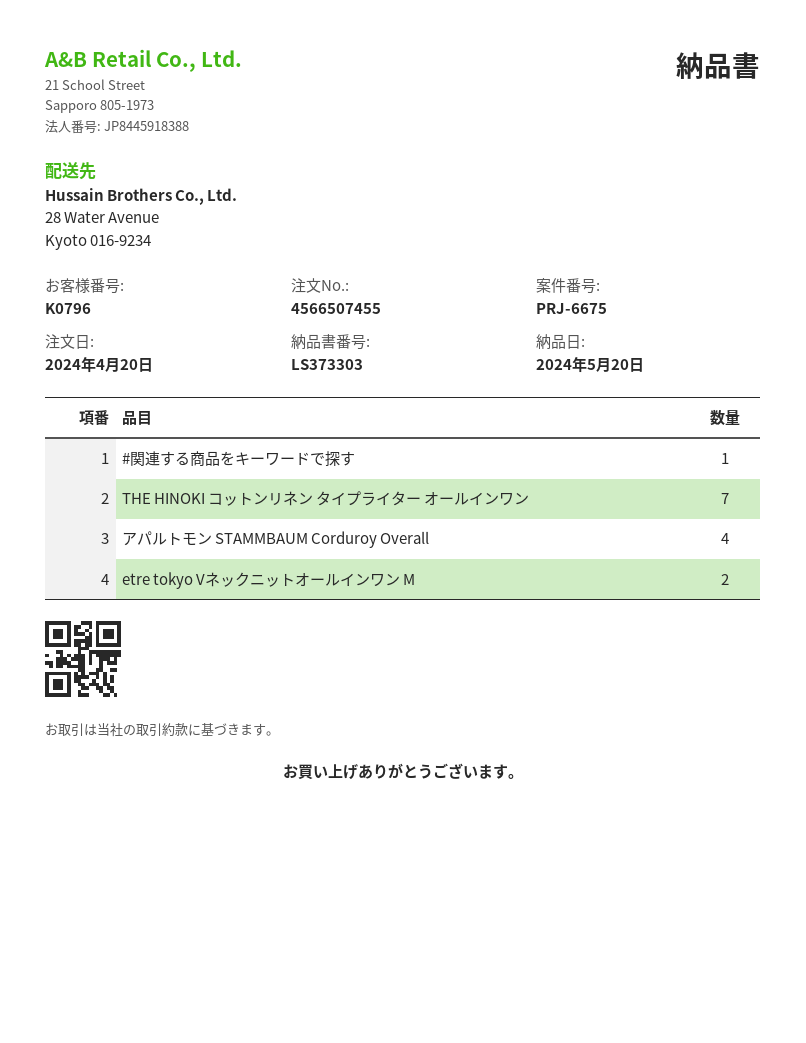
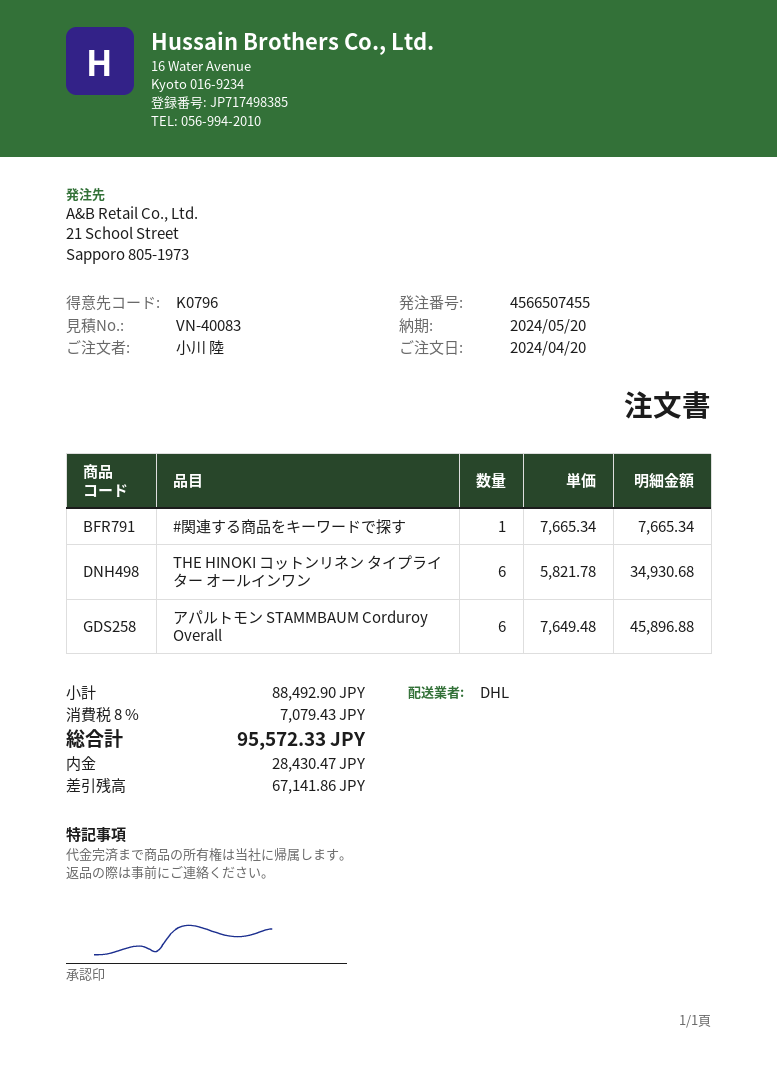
THE HINOKI コットンリネン タイプライター オールインワン: 7 -> 6
アパルトモン STAMMBAUM Corduroy Overall: 4 -> 6
etre tokyo Vネックニットオールインワン M: 2 -> none

